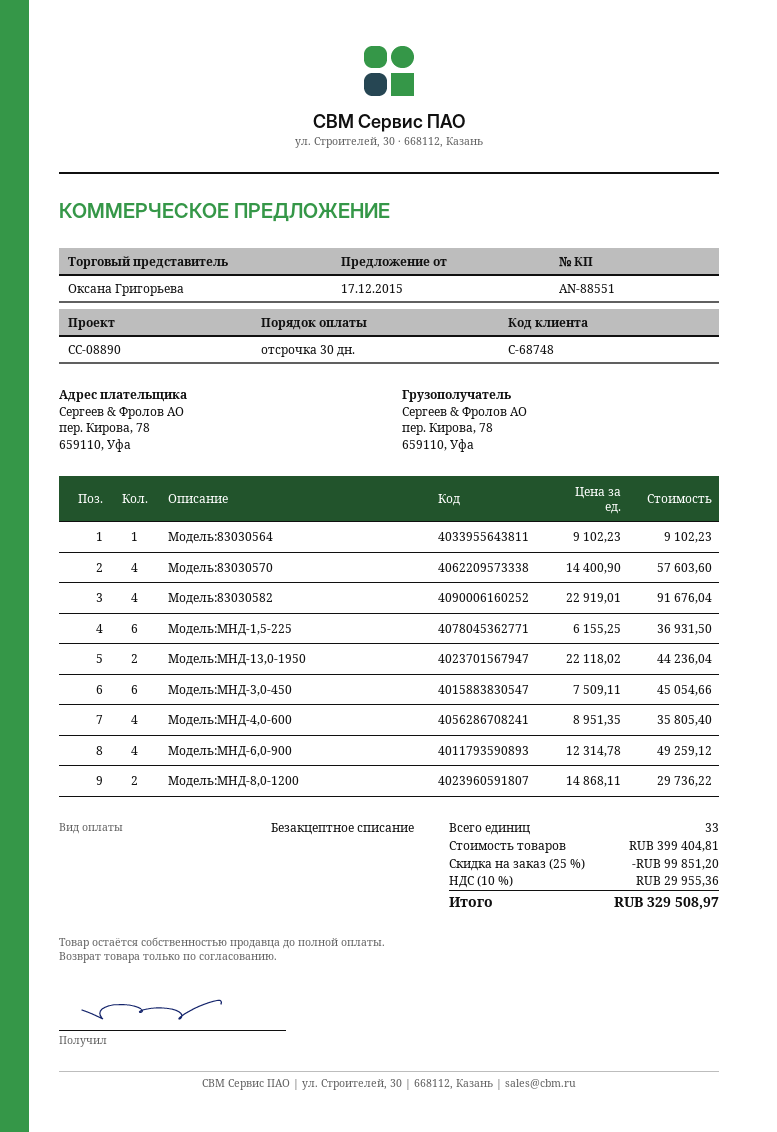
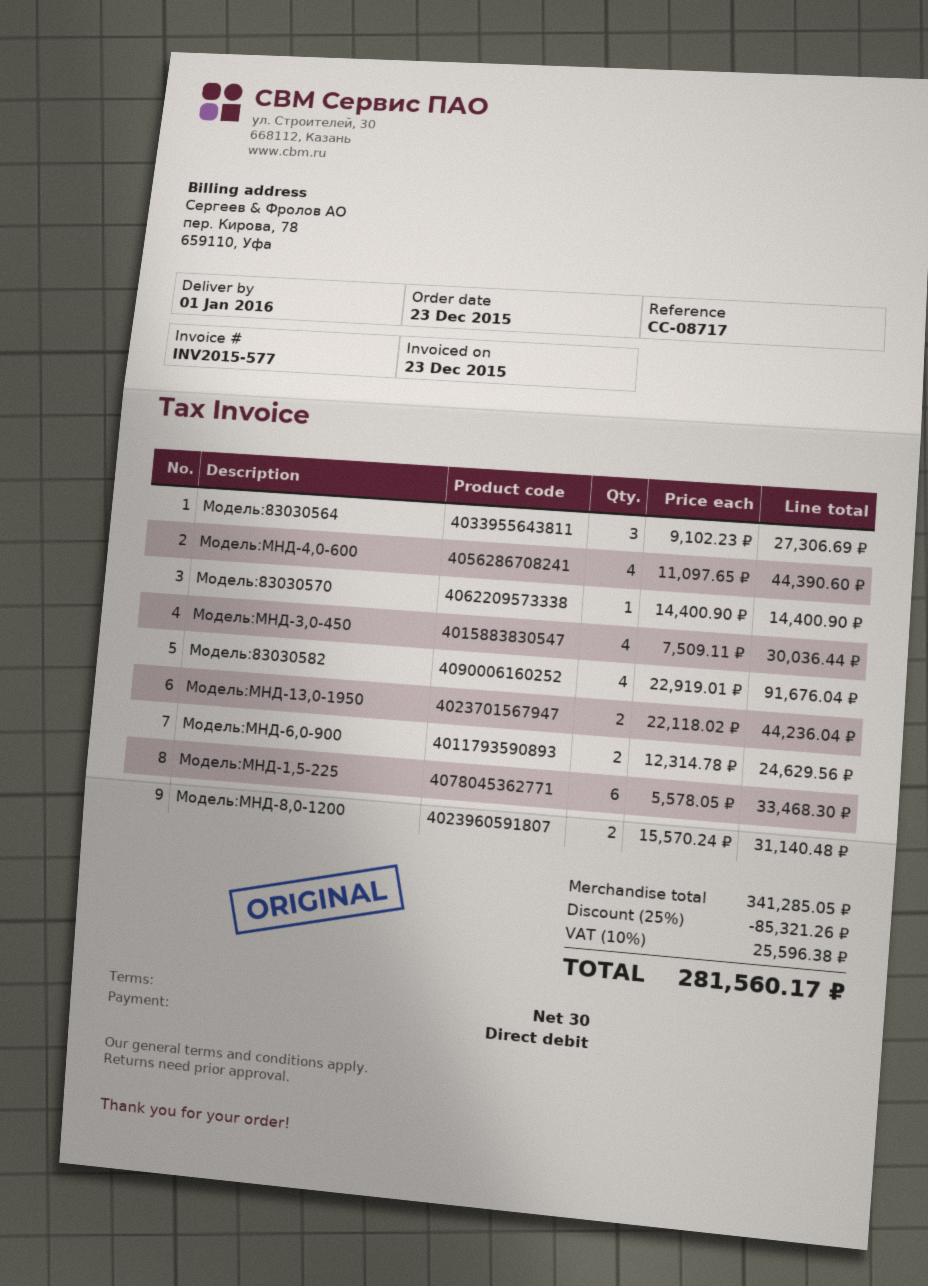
reference: CC-08890 -> CC-08717
Модель:83030564: 1 x 9102.23 = 9102.23 -> 3 x 9102.23 = 27306.69
Модель:83030570: 4 x 14400.90 = 57603.60 -> 1 x 14400.90 = 14400.90
Модель:МНД-1,5-225: 6 x 6155.25 = 36931.50 -> 6 x 5578.05 = 33468.30
Модель:МНД-3,0-450: 6 x 7509.11 = 45054.66 -> 4 x 7509.11 = 30036.44
Модель:МНД-4,0-600: 4 x 8951.35 = 35805.40 -> 4 x 11097.65 = 44390.60
Модель:МНД-6,0-900: 4 x 12314.78 = 49259.12 -> 2 x 12314.78 = 24629.56
Модель:МНД-8,0-1200: 2 x 14868.11 = 29736.22 -> 2 x 15570.24 = 31140.48
subtotal: 399404.81 -> 341285.05
discount: 25% = 99851.20 -> 25% = 85321.26
tax: 10% = 29955.36 -> 10% = 25596.38
total: 329508.97 -> 281560.17

